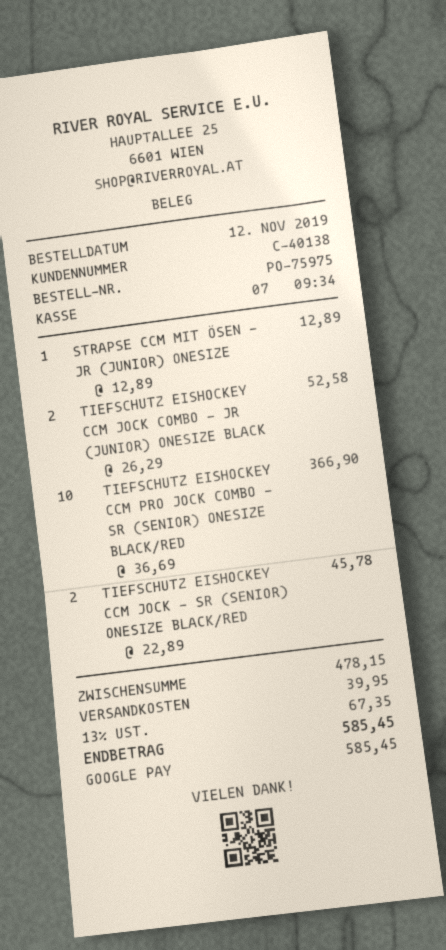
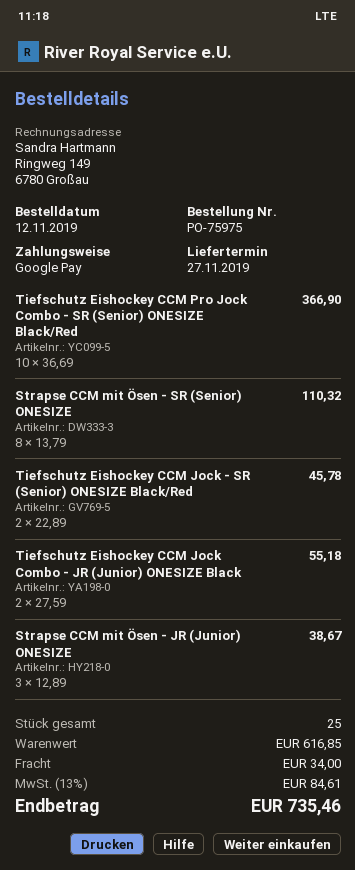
STRAPSE CCM MIT ÖSEN - JR (JUNIOR) ONESIZE: 1 x 12.89 = 12.89 -> 3 x 12.89 = 38.67
TIEFSCHUTZ EISHOCKEY CCM JOCK COMBO - JR (JUNIOR) ONESIZE BLACK: 2 x 26.29 = 52.58 -> 2 x 27.59 = 55.18
Strapse CCM mit Ösen - SR (Senior) ONESIZE: none -> 8 x 13.79 = 110.32
subtotal: 478.15 -> 616.85
shipping: 39.95 -> 34.00
tax: 13% = 67.35 -> 13% = 84.61
total: 585.45 -> 735.46

